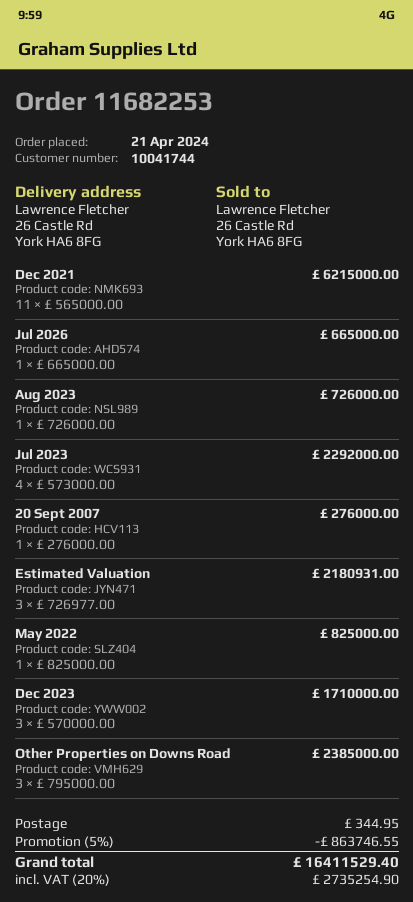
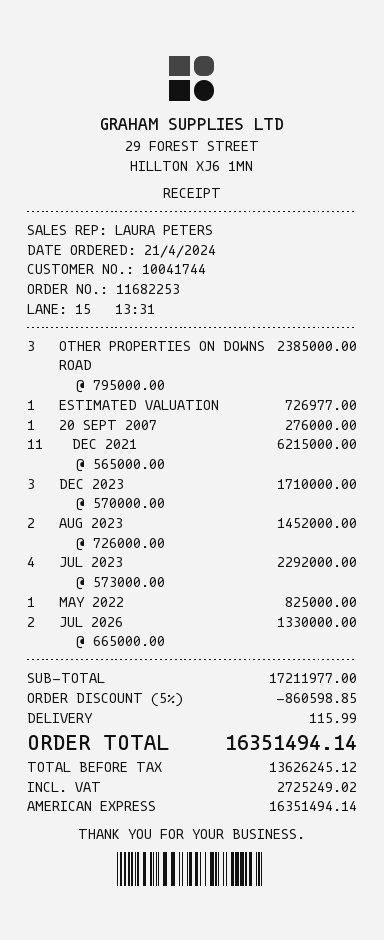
Jul 2026: 1 x 665000.00 = 665000.00 -> 2 x 665000.00 = 1330000.00
Aug 2023: 1 x 726000.00 = 726000.00 -> 2 x 726000.00 = 1452000.00
Estimated Valuation: 3 x 726977.00 = 2180931.00 -> 1 x 726977.00 = 726977.00
discount: 5% = 863746.55 -> 5% = 860598.85
shipping: 344.95 -> 115.99
tax: 2735254.90 -> 2725249.02
total: 16411529.40 -> 16351494.14

